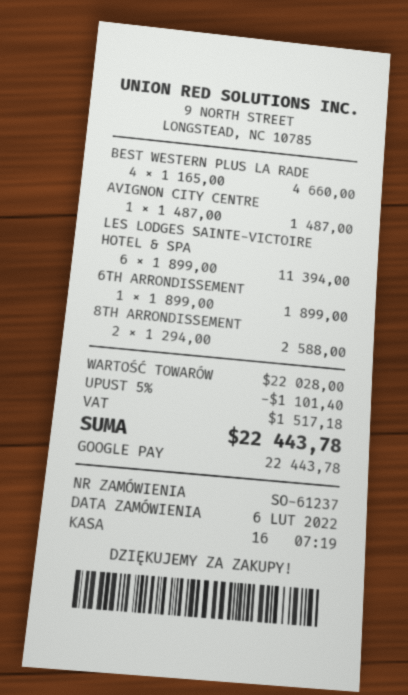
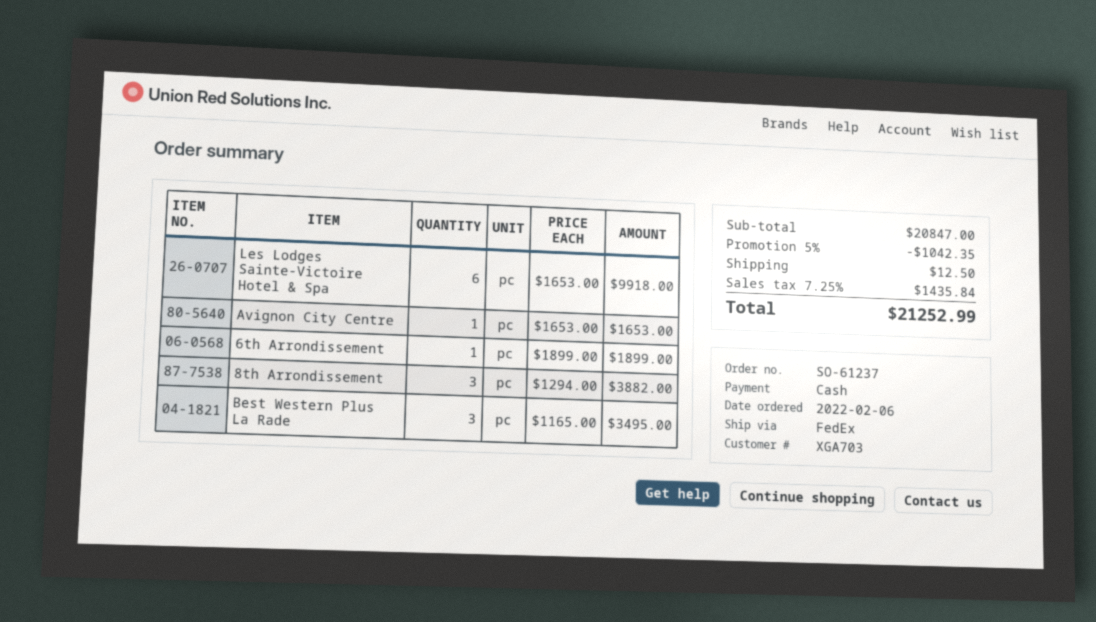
payment method: Google Pay -> cash
BEST WESTERN PLUS LA RADE: 4 x 1165.00 = 4660.00 -> 3 x 1165.00 = 3495.00
AVIGNON CITY CENTRE: 1 x 1487.00 = 1487.00 -> 1 x 1653.00 = 1653.00
LES LODGES SAINTE-VICTOIRE HOTEL & SPA: 6 x 1899.00 = 11394.00 -> 6 x 1653.00 = 9918.00
8TH ARRONDISSEMENT: 2 x 1294.00 = 2588.00 -> 3 x 1294.00 = 3882.00
subtotal: 22028.00 -> 20847.00
discount: 5% = 1101.40 -> 5% = 1042.35
shipping: none -> 12.50
tax: 1517.18 -> 1435.84
total: 22443.78 -> 21252.99

